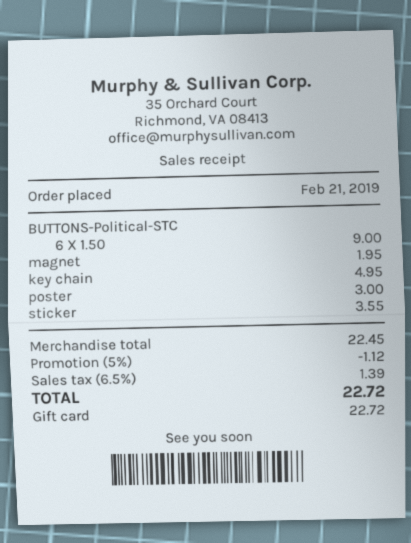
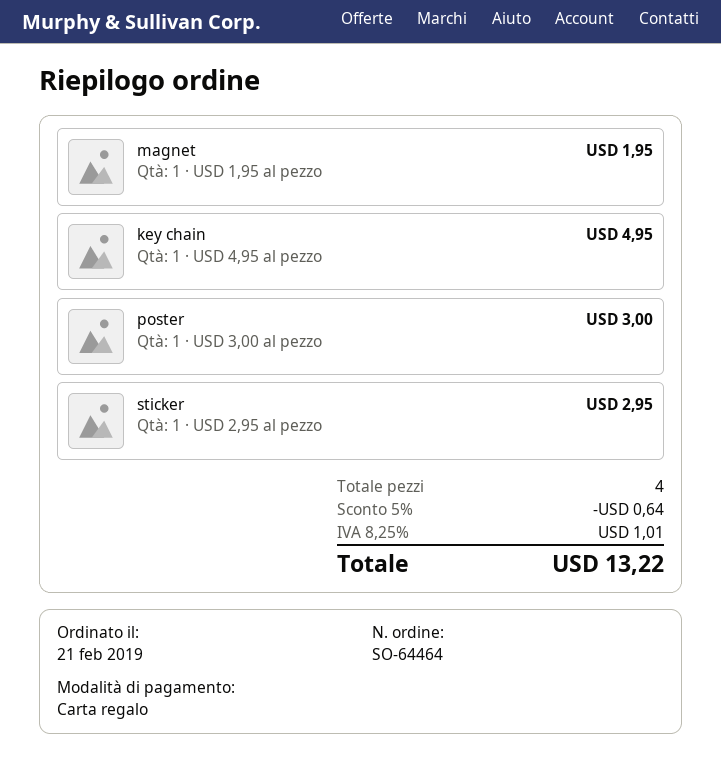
BUTTONS-Political-STC: 6 x 1.50 = 9.00 -> none
sticker: 1 x 3.55 = 3.55 -> 1 x 2.95 = 2.95
discount: 5% = 1.12 -> 5% = 0.64
tax: 6.5% = 1.39 -> 8.25% = 1.01
total: 22.72 -> 13.22

